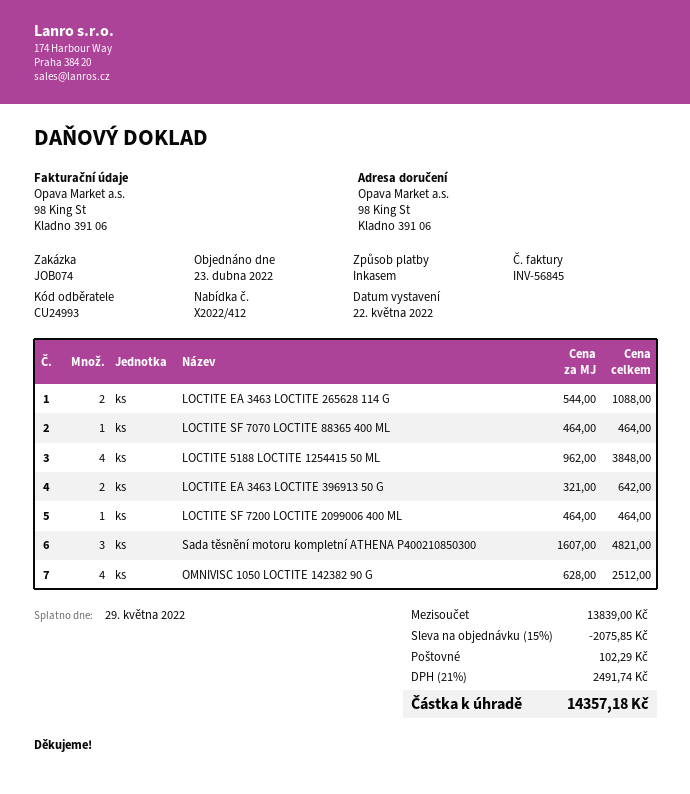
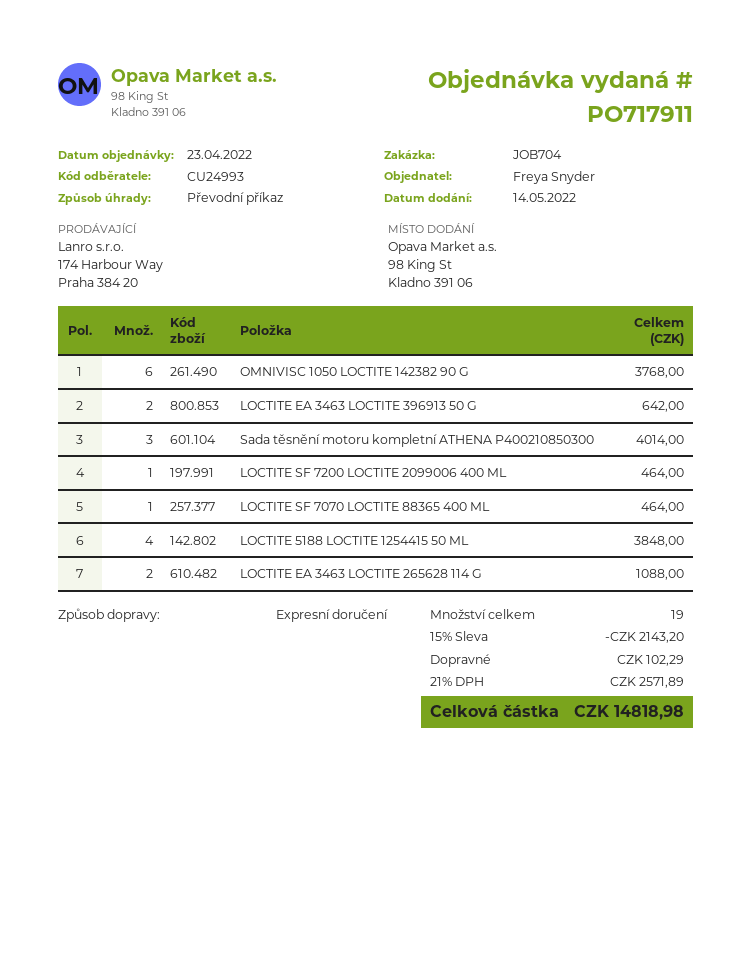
reference: JOB074 -> JOB704
payment method: direct debit -> bank transfer
Sada těsnění motoru kompletní ATHENA P400210850300: 3 for 4821.00 -> 3 for 4014.00
OMNIVISC 1050 LOCTITE 142382 90 G: 4 for 2512.00 -> 6 for 3768.00
discount: 15% = 2075.85 -> 15% = 2143.20
tax: 21% = 2491.74 -> 21% = 2571.89
total: 14357.18 -> 14818.98

